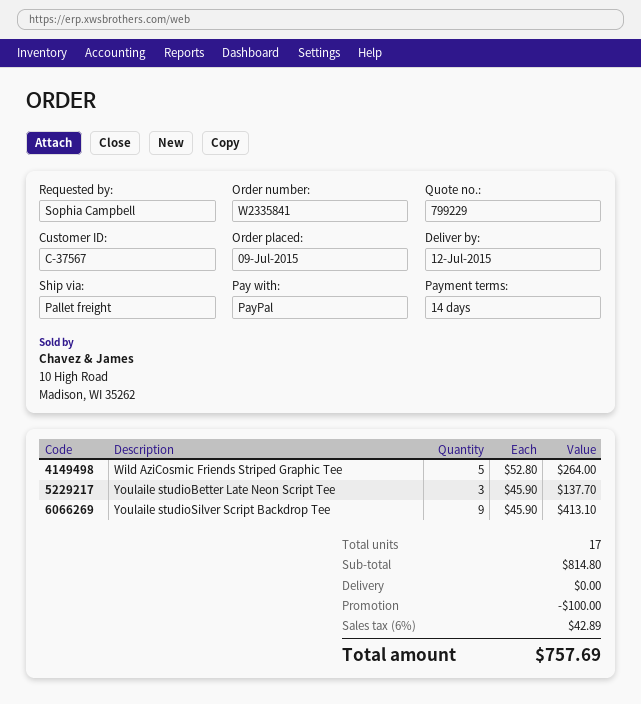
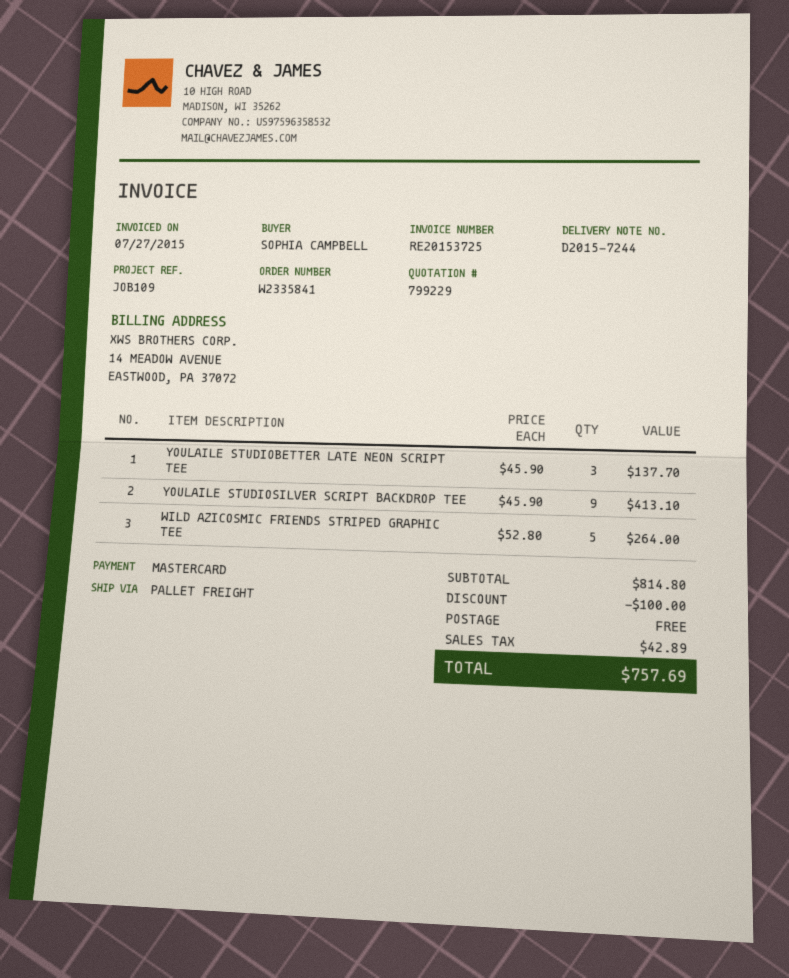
payment method: PayPal -> Mastercard

